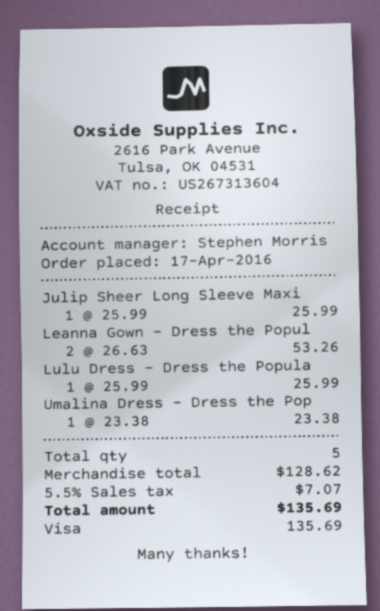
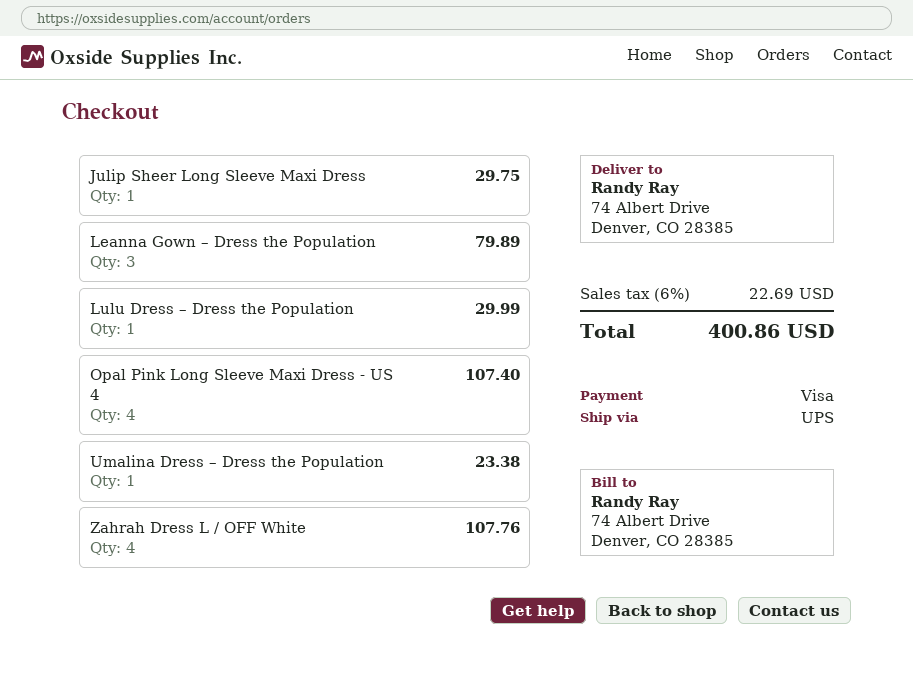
Julip Sheer Long Sleeve Maxi: 1 for 25.99 -> 1 for 29.75
Leanna Gown – Dress the Popul: 2 for 53.26 -> 3 for 79.89
Lulu Dress – Dress the Popula: 1 for 25.99 -> 1 for 29.99
Opal Pink Long Sleeve Maxi Dress - US 4: none -> 4 for 107.40
Zahrah Dress L / OFF White: none -> 4 for 107.76
tax: 5.5% = 7.07 -> 6% = 22.69
total: 135.69 -> 400.86

